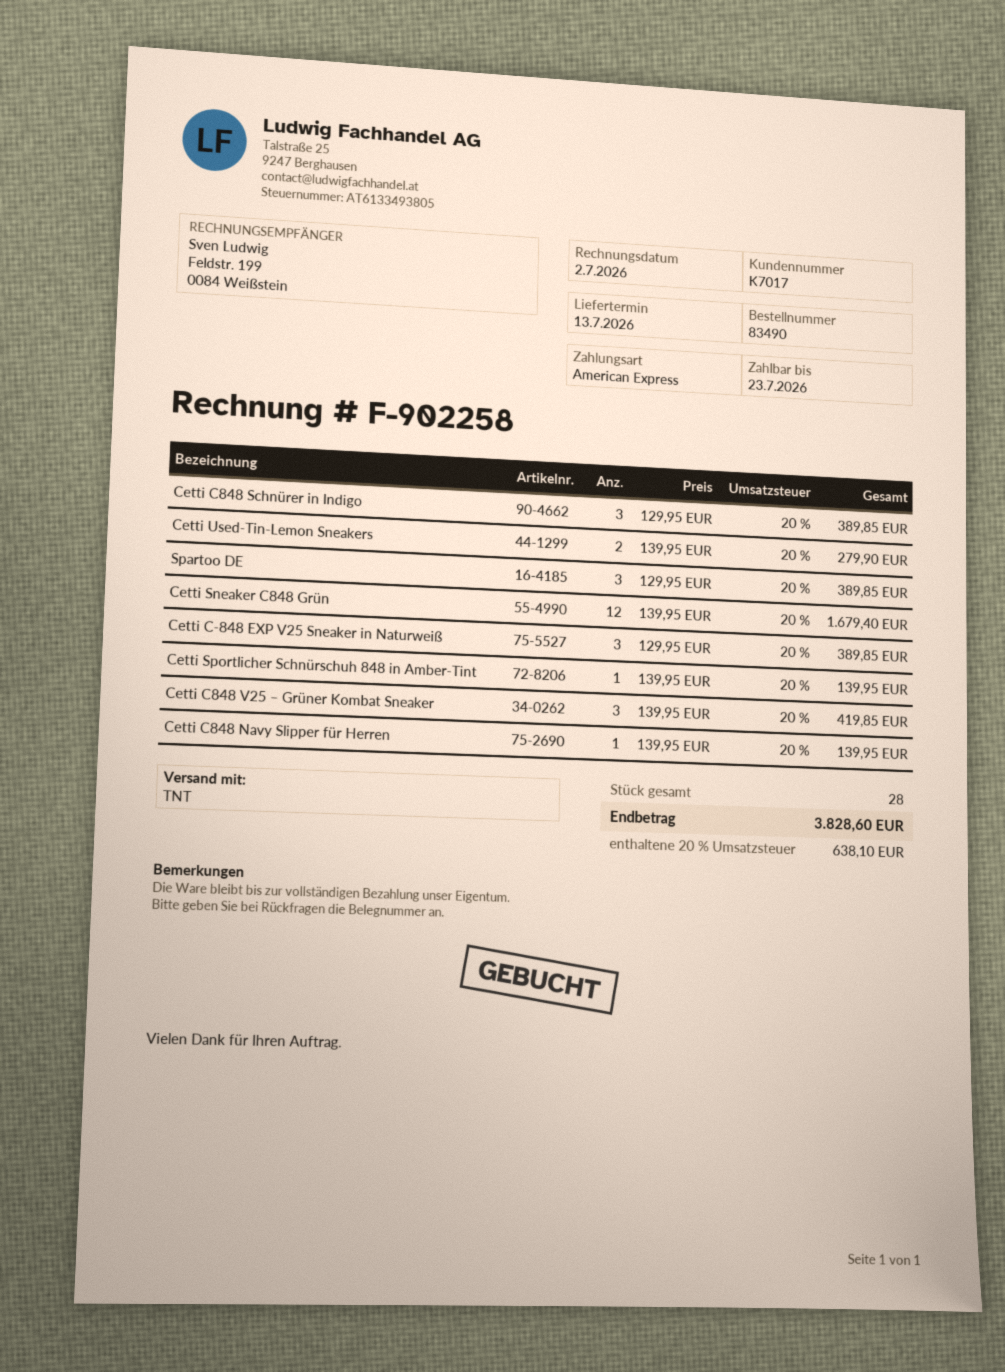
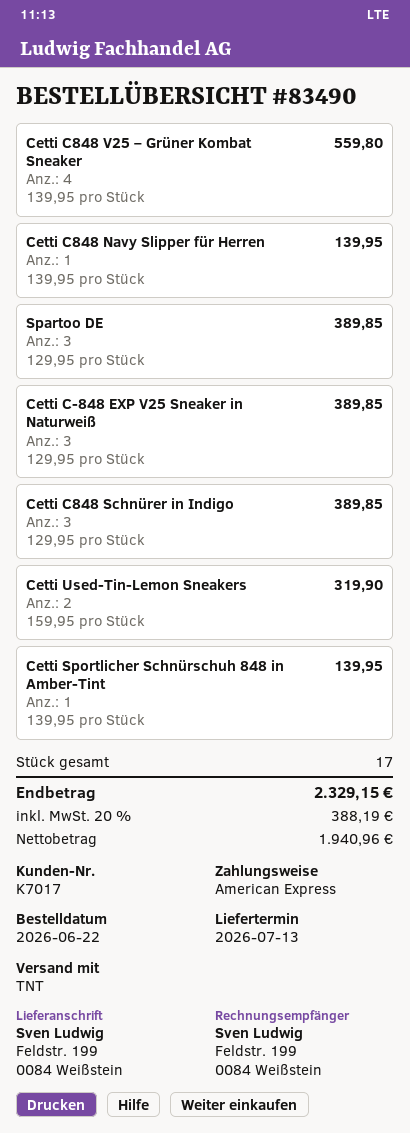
Cetti Used-Tin-Lemon Sneakers: 2 x 139.95 = 279.90 -> 2 x 159.95 = 319.90
Cetti Sneaker C848 Grün: 12 x 139.95 = 1679.40 -> none
Cetti C848 V25 – Grüner Kombat Sneaker: 3 x 139.95 = 419.85 -> 4 x 139.95 = 559.80
total quantity: 28 -> 17
tax: 20% = 638.10 -> 20% = 388.19
total: 3828.60 -> 2329.15

